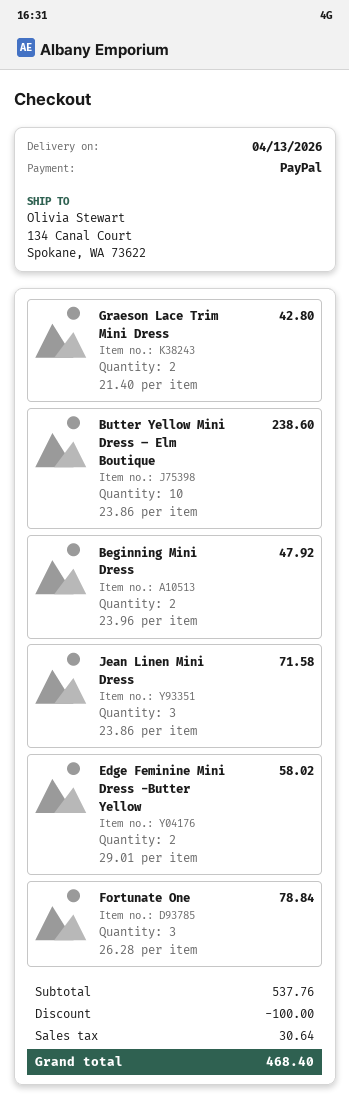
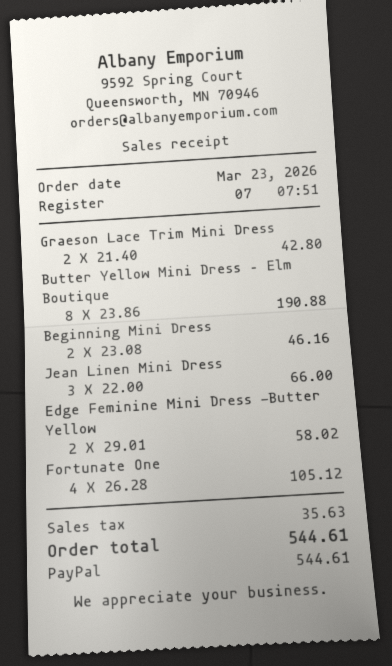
Butter Yellow Mini Dress – Elm Boutique: 10 x 23.86 = 238.60 -> 8 x 23.86 = 190.88
Beginning Mini Dress: 2 x 23.96 = 47.92 -> 2 x 23.08 = 46.16
Jean Linen Mini Dress: 3 x 23.86 = 71.58 -> 3 x 22.00 = 66.00
Fortunate One: 3 x 26.28 = 78.84 -> 4 x 26.28 = 105.12
discount: 100.00 -> none
tax: 30.64 -> 35.63
total: 468.40 -> 544.61

